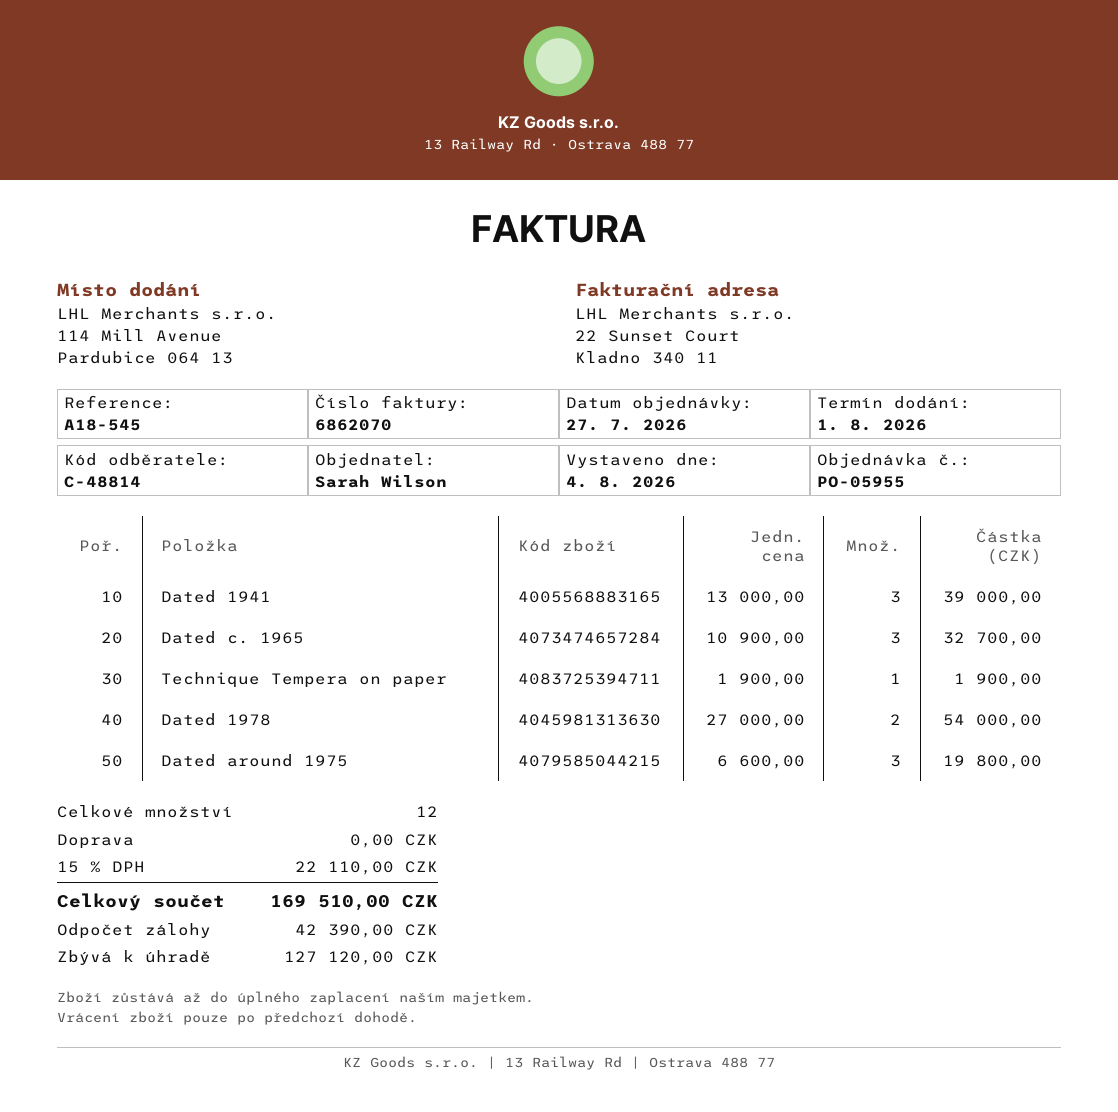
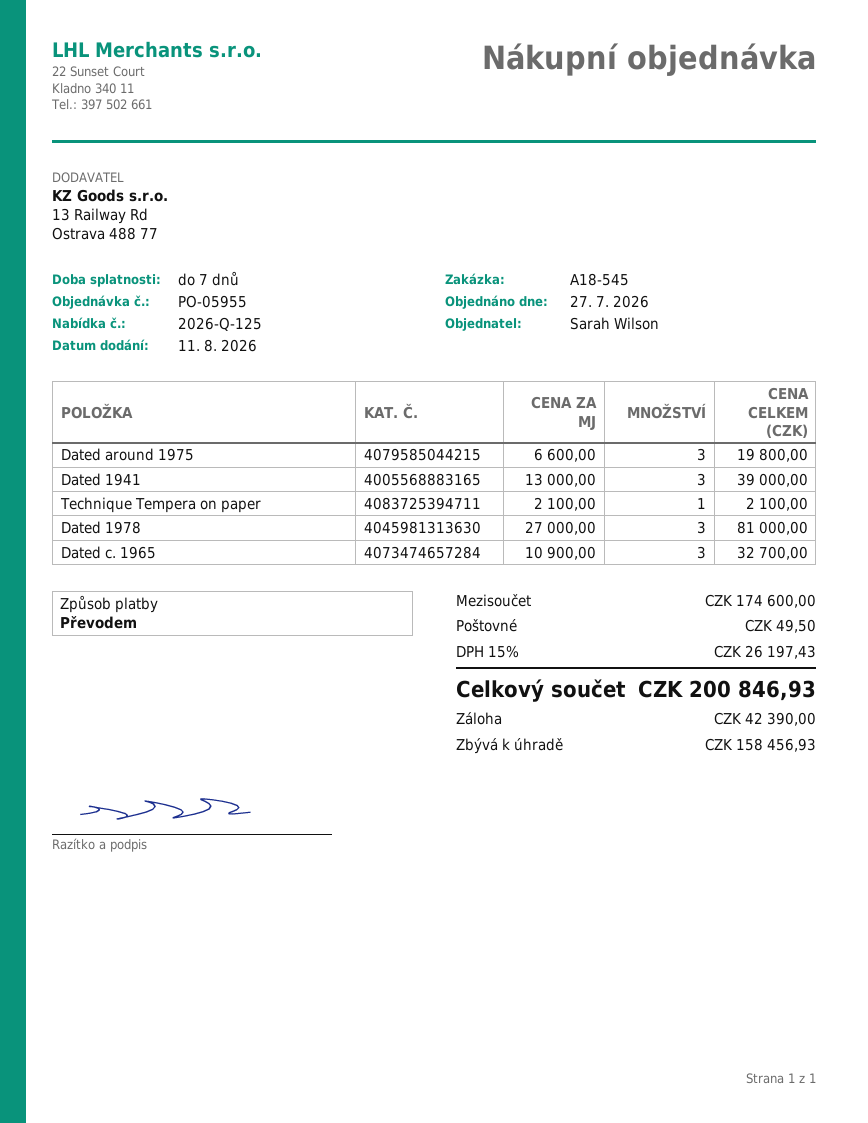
delivery date: 2026-08-01 -> 2026-08-11
Technique Tempera on paper: 1 x 1900.00 = 1900.00 -> 1 x 2100.00 = 2100.00
Dated 1978: 2 x 27000.00 = 54000.00 -> 3 x 27000.00 = 81000.00
shipping: 0.00 -> 49.50
tax: 15% = 22110.00 -> 15% = 26197.43
total: 169510.00 -> 200846.93
balance: 127120.00 -> 158456.93

